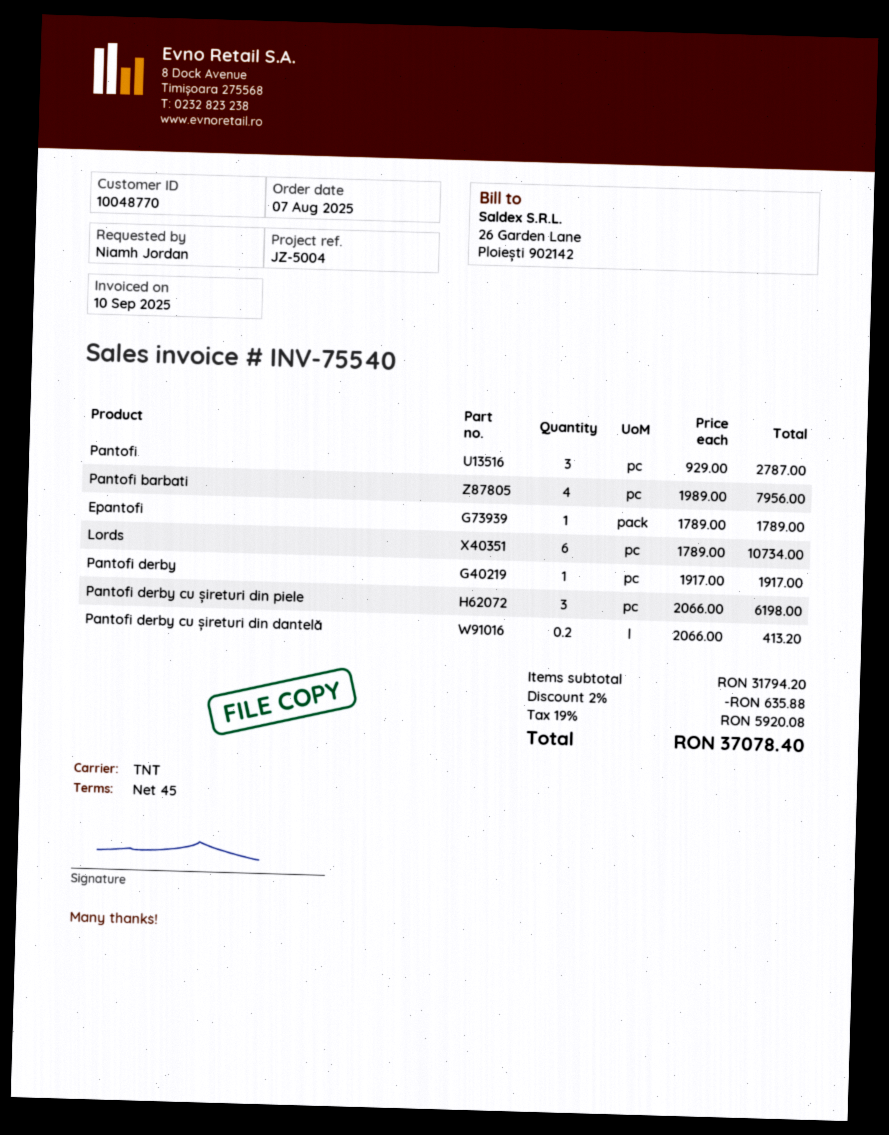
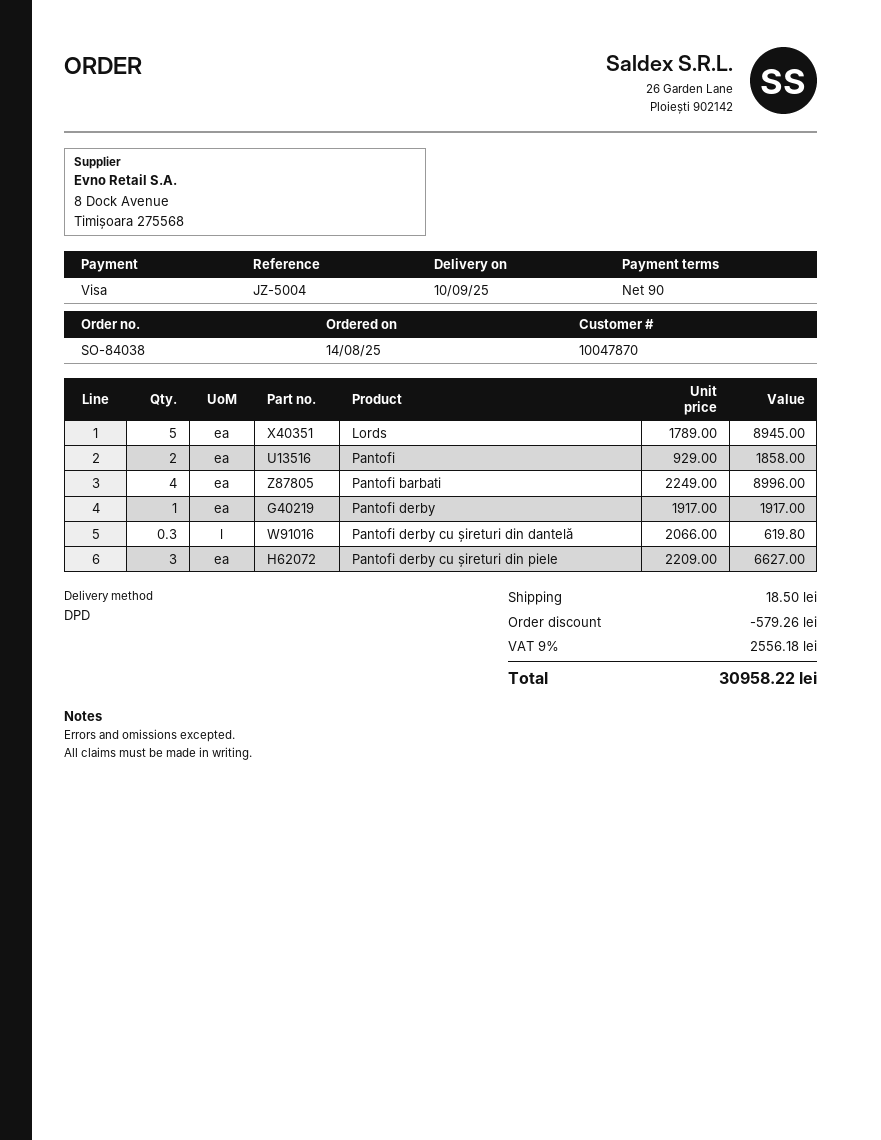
order date: 2025-08-07 -> 2025-08-14
payment terms: 45 days -> 90 days
customer number: 10048770 -> 10047870
shipping method: TNT -> DPD
Pantofi: 3 x 929.00 = 2787.00 -> 2 x 929.00 = 1858.00
Pantofi barbati: 4 x 1989.00 = 7956.00 -> 4 x 2249.00 = 8996.00
Epantofi: 1 x 1789.00 = 1789.00 -> none
Lords: 6 x 1789.00 = 10734.00 -> 5 x 1789.00 = 8945.00
Pantofi derby cu șireturi din piele: 3 x 2066.00 = 6198.00 -> 3 x 2209.00 = 6627.00
Pantofi derby cu șireturi din dantelă: 0.2 x 2066.00 = 413.20 -> 0.3 x 2066.00 = 619.80
discount: 635.88 -> 579.26
shipping: none -> 18.50
tax: 19% = 5920.08 -> 9% = 2556.18
total: 37078.40 -> 30958.22

